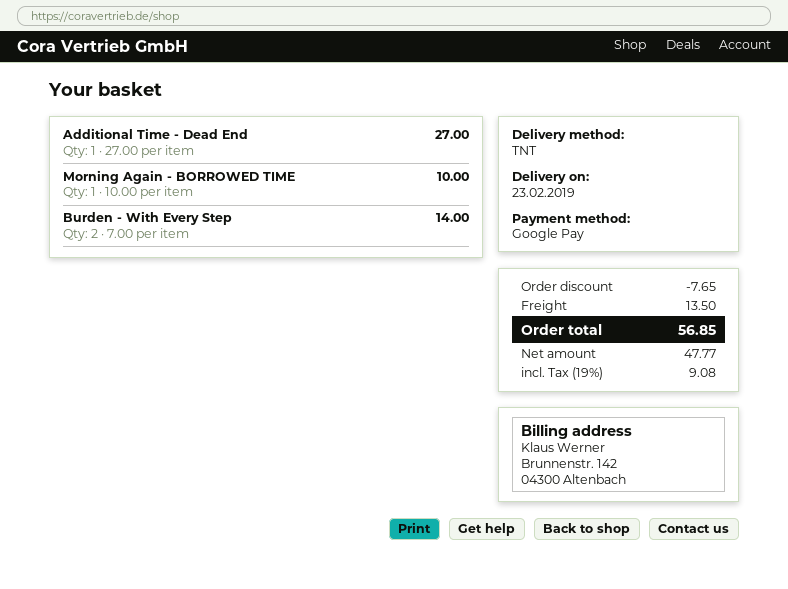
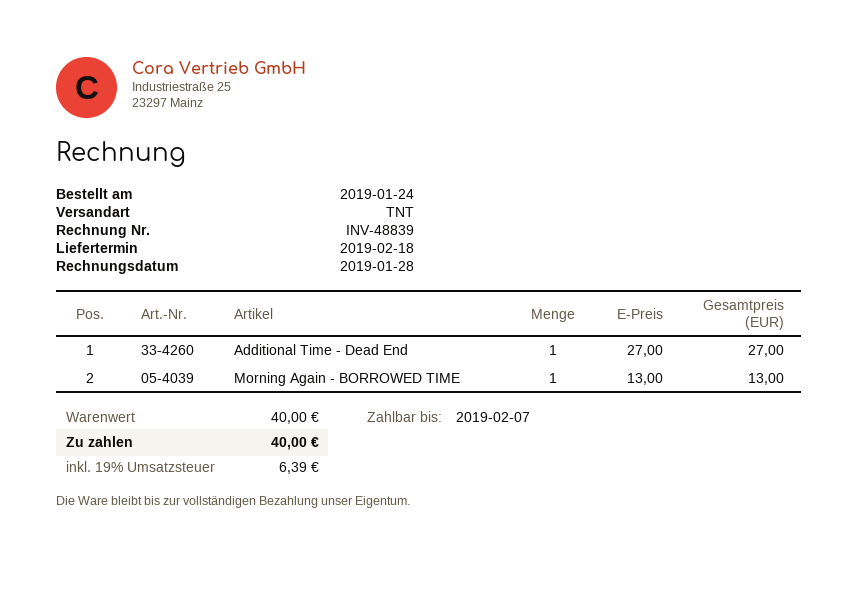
delivery date: 2019-02-23 -> 2019-02-18
Morning Again - BORROWED TIME: 1 x 10.00 = 10.00 -> 1 x 13.00 = 13.00
Burden - With Every Step: 2 x 7.00 = 14.00 -> none
discount: 7.65 -> none
shipping: 13.50 -> none
tax: 19% = 9.08 -> 19% = 6.39
total: 56.85 -> 40.00

